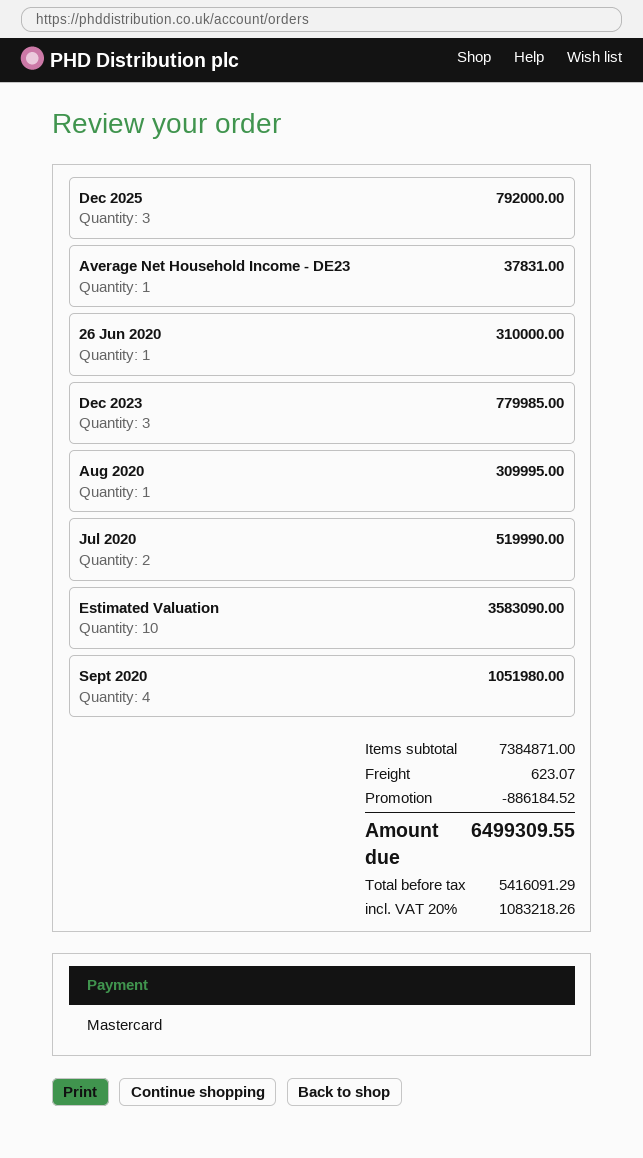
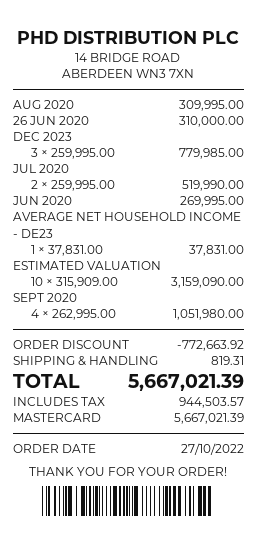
Dec 2025: 3 for 792000.00 -> none
Estimated Valuation: 10 for 3583090.00 -> 10 for 3159090.00
JUN 2020: none -> 1 for 269995.00
discount: 886184.52 -> 772663.92
shipping: 623.07 -> 819.31
tax: 1083218.26 -> 944503.57
total: 6499309.55 -> 5667021.39

